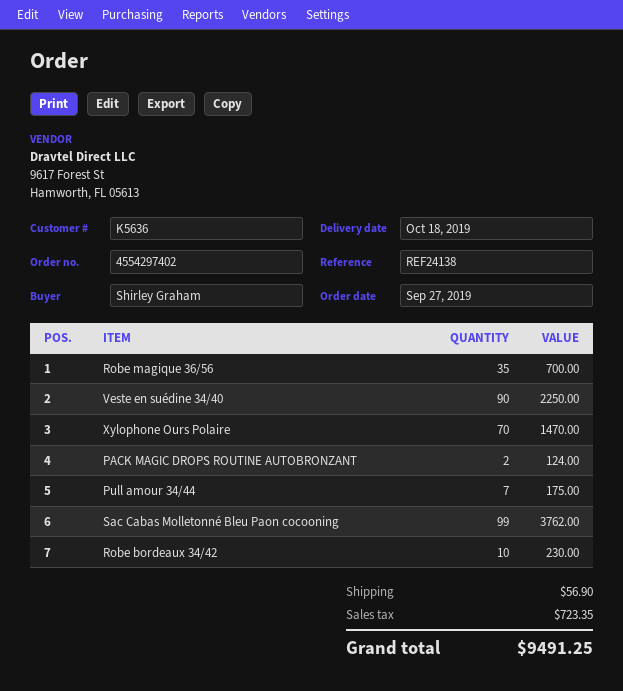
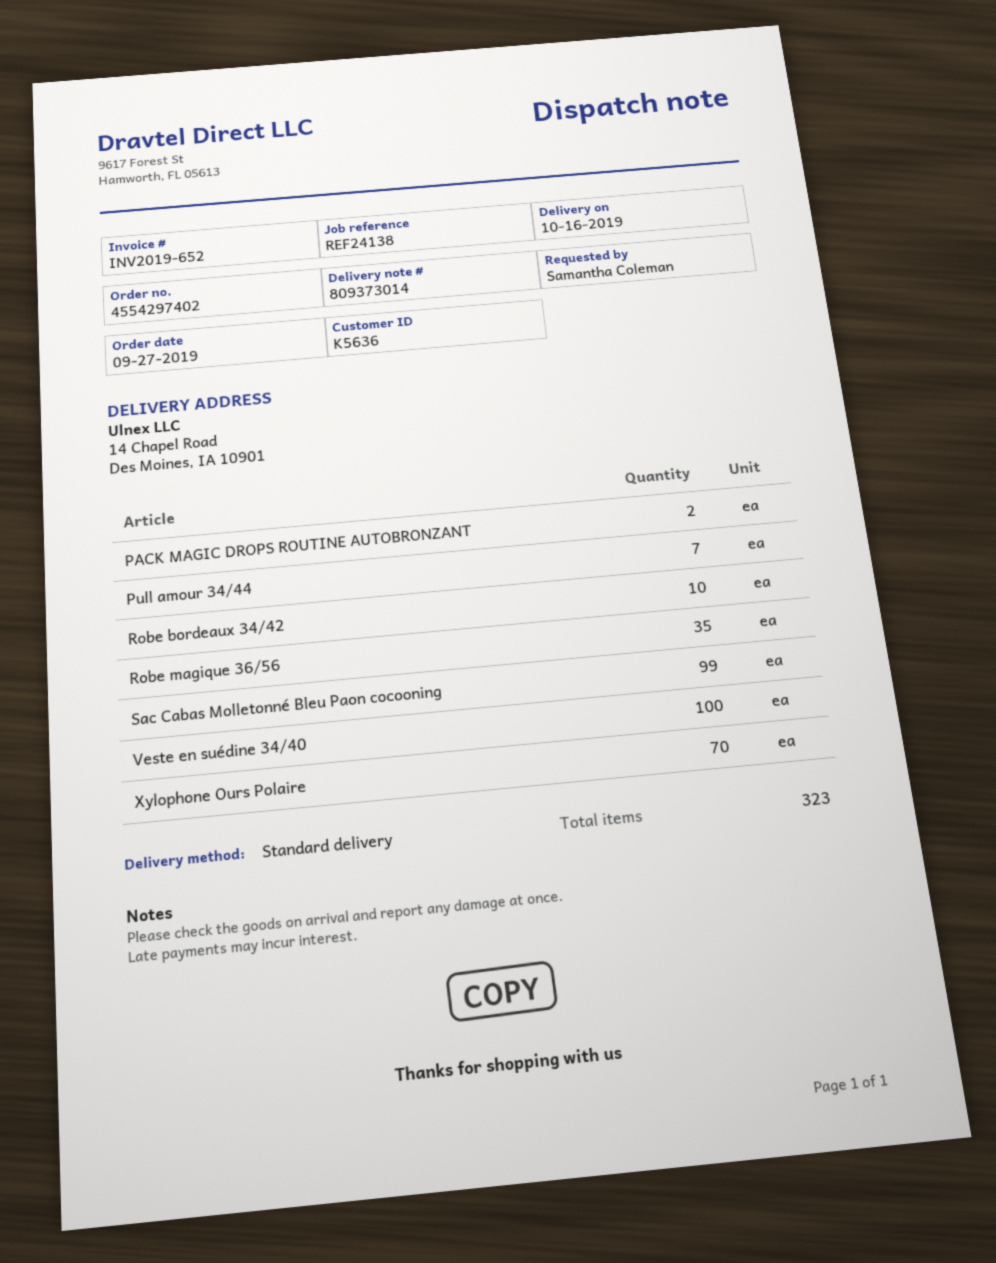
delivery date: 2019-10-18 -> 2019-10-16
ordered by: Shirley Graham -> Samantha Coleman
Veste en suédine 34/40: 90 -> 100

